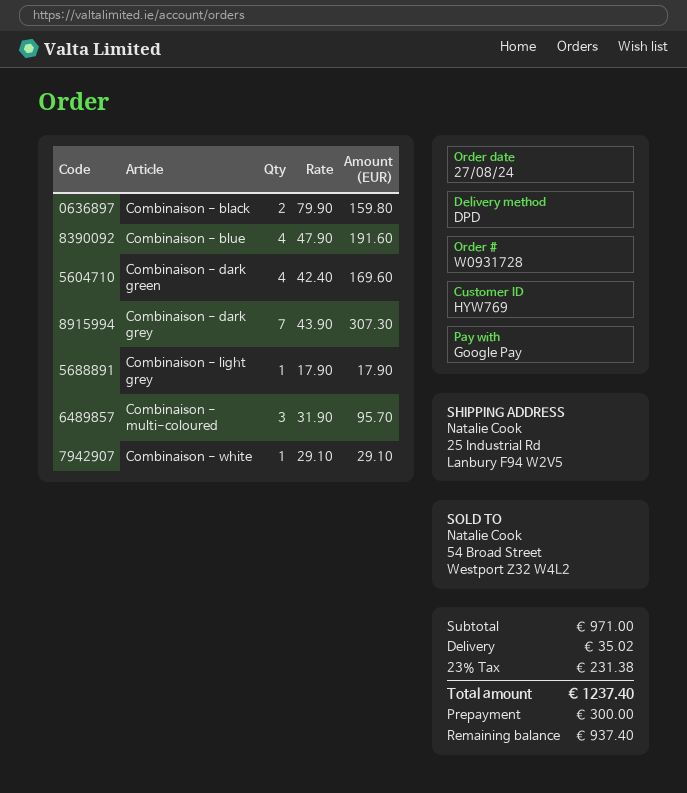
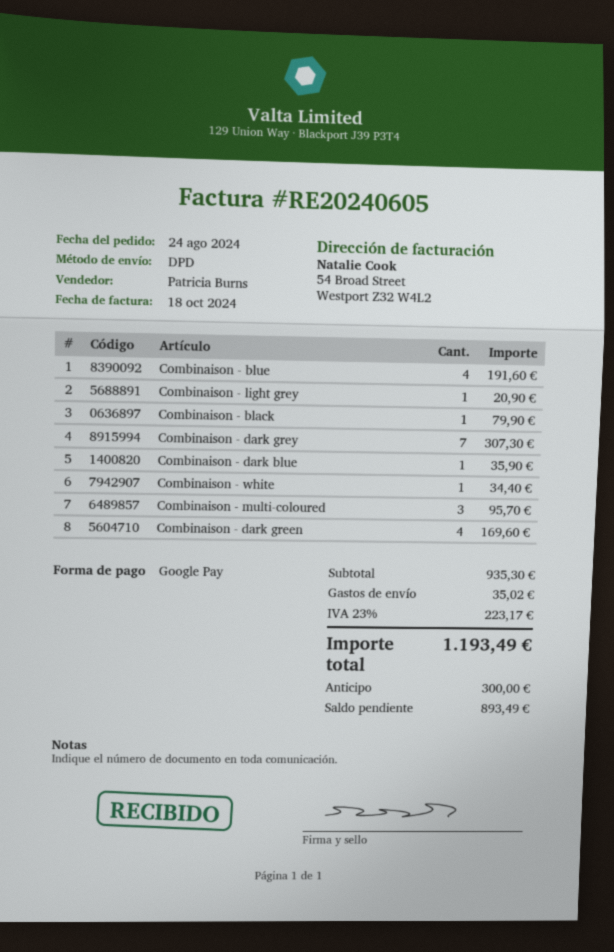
order date: 2024-08-27 -> 2024-08-24
Combinaison - black: 2 for 159.80 -> 1 for 79.90
Combinaison - light grey: 1 for 17.90 -> 1 for 20.90
Combinaison - white: 1 for 29.10 -> 1 for 34.40
Combinaison - dark blue: none -> 1 for 35.90
subtotal: 971.00 -> 935.30
tax: 23% = 231.38 -> 23% = 223.17
total: 1237.40 -> 1193.49
balance: 937.40 -> 893.49

